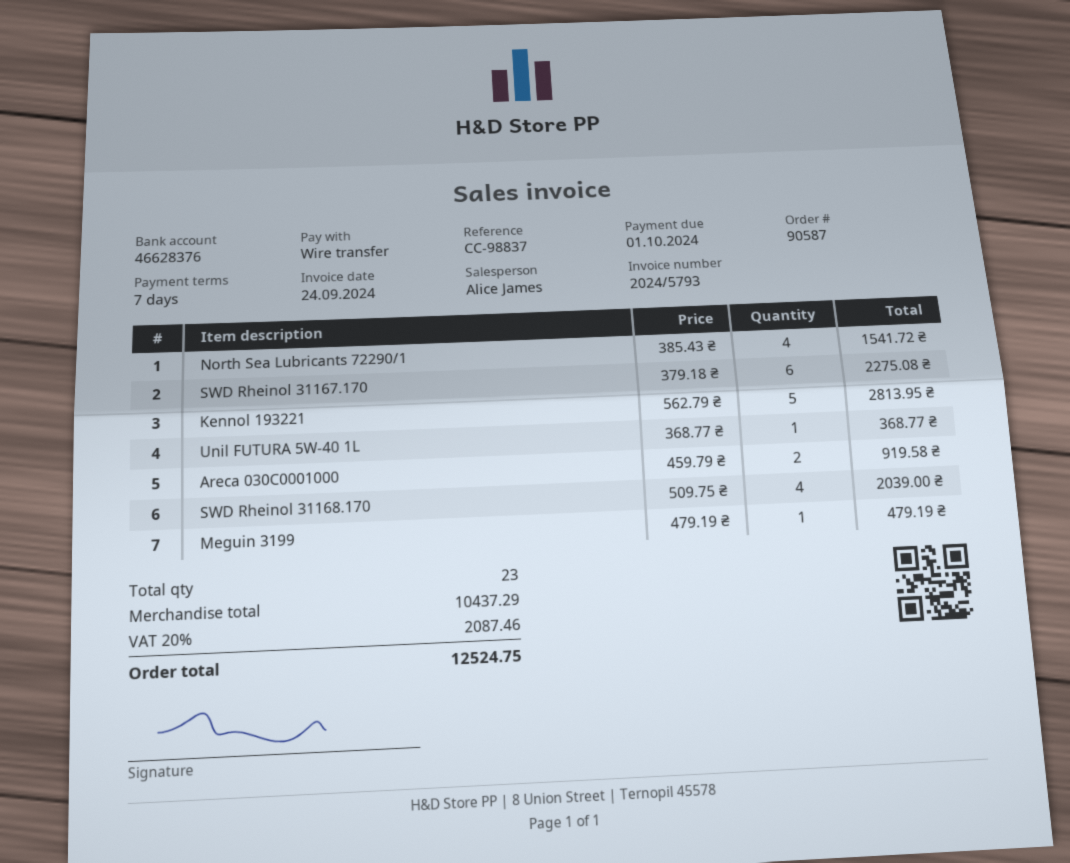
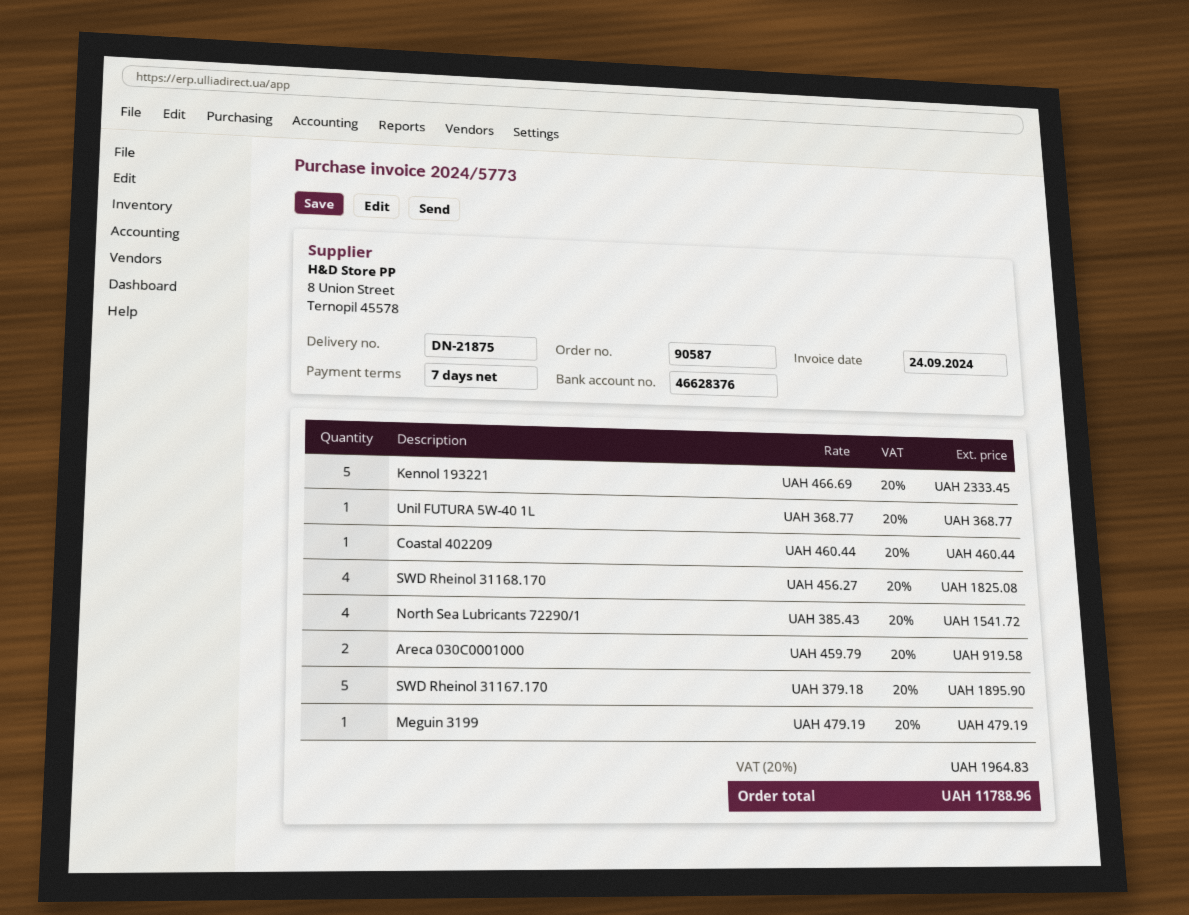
invoice number: 2024/5793 -> 2024/5773
SWD Rheinol 31167.170: 6 x 379.18 = 2275.08 -> 5 x 379.18 = 1895.90
Kennol 193221: 5 x 562.79 = 2813.95 -> 5 x 466.69 = 2333.45
SWD Rheinol 31168.170: 4 x 509.75 = 2039.00 -> 4 x 456.27 = 1825.08
Coastal 402209: none -> 1 x 460.44 = 460.44
tax: 20% = 2087.46 -> 20% = 1964.83
total: 12524.75 -> 11788.96

